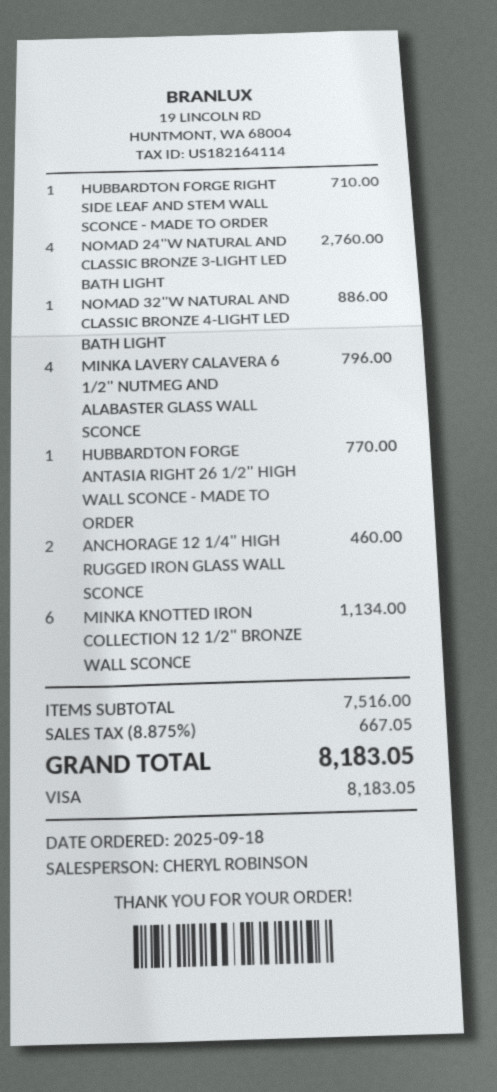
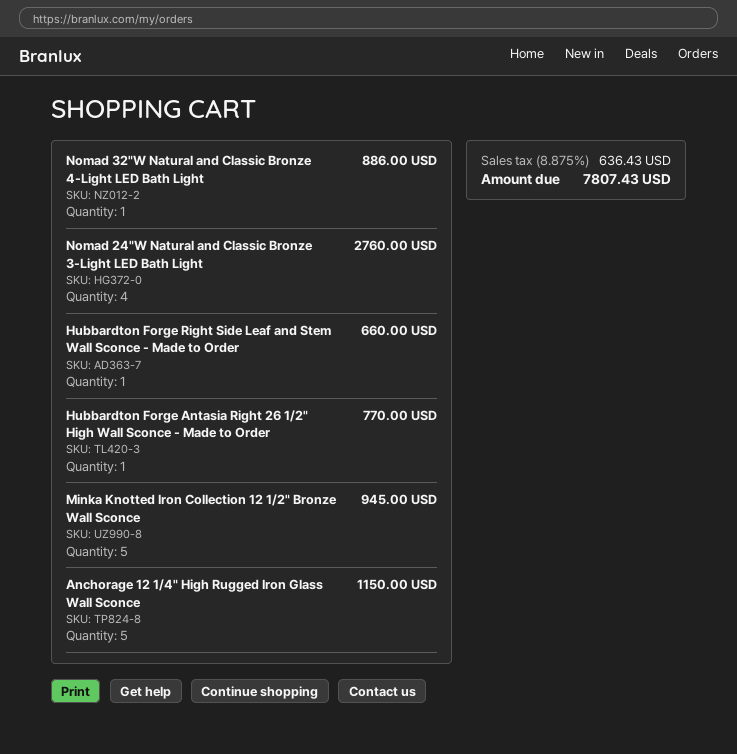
HUBBARDTON FORGE RIGHT SIDE LEAF AND STEM WALL SCONCE - MADE TO ORDER: 1 for 710.00 -> 1 for 660.00
MINKA LAVERY CALAVERA 6 1/2" NUTMEG AND ALABASTER GLASS WALL SCONCE: 4 for 796.00 -> none
ANCHORAGE 12 1/4" HIGH RUGGED IRON GLASS WALL SCONCE: 2 for 460.00 -> 5 for 1150.00
MINKA KNOTTED IRON COLLECTION 12 1/2" BRONZE WALL SCONCE: 6 for 1134.00 -> 5 for 945.00
tax: 8.875% = 667.05 -> 8.875% = 636.43
total: 8183.05 -> 7807.43

